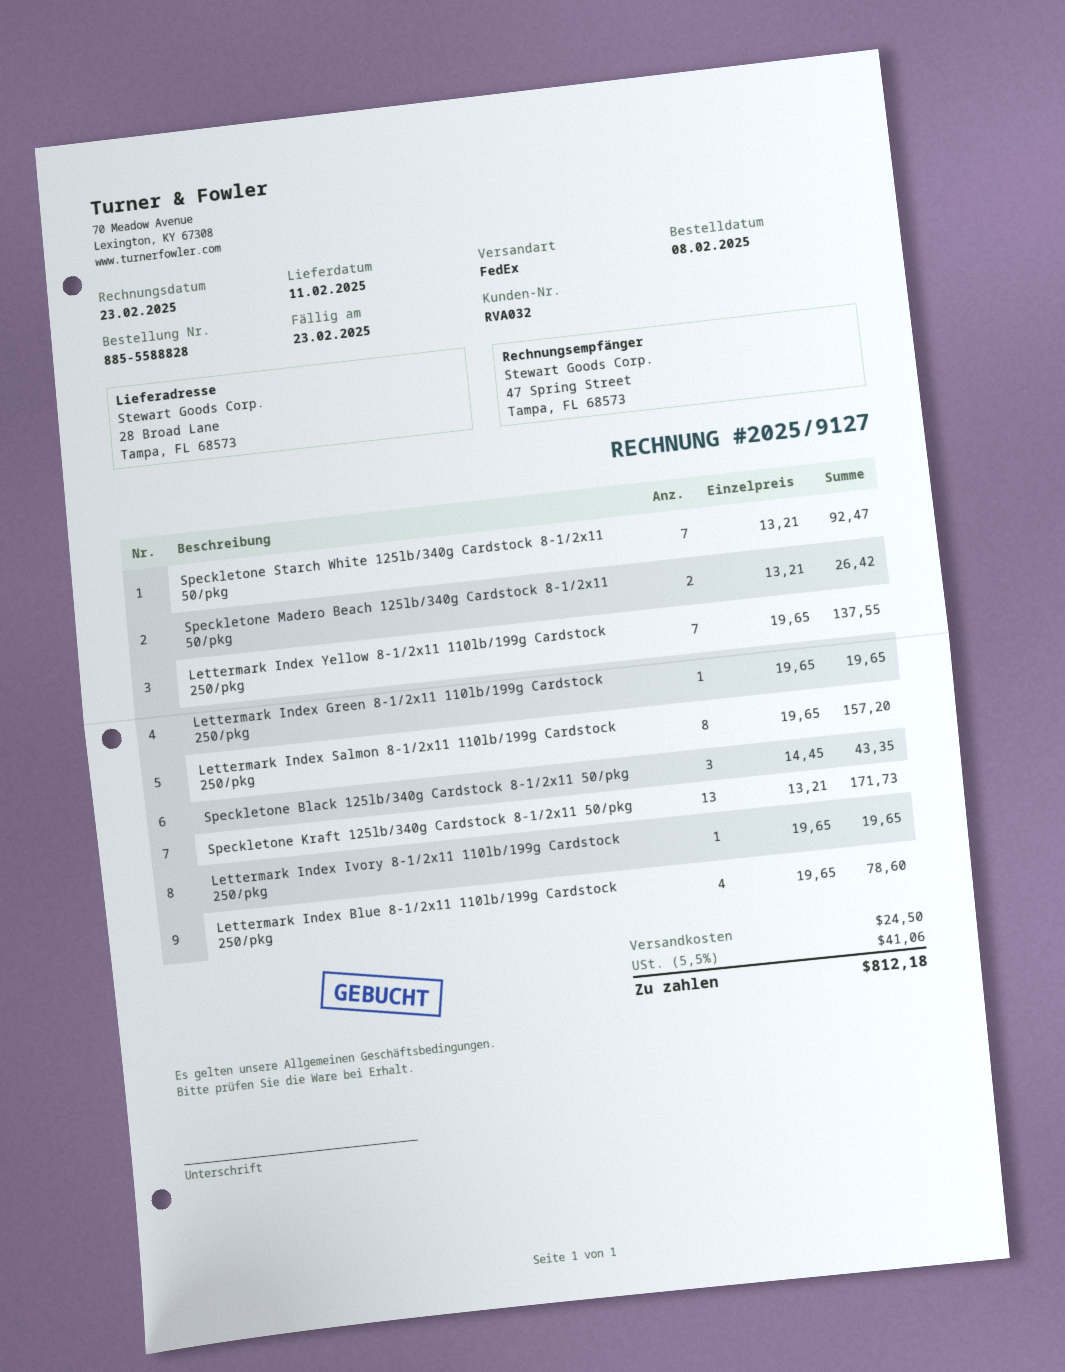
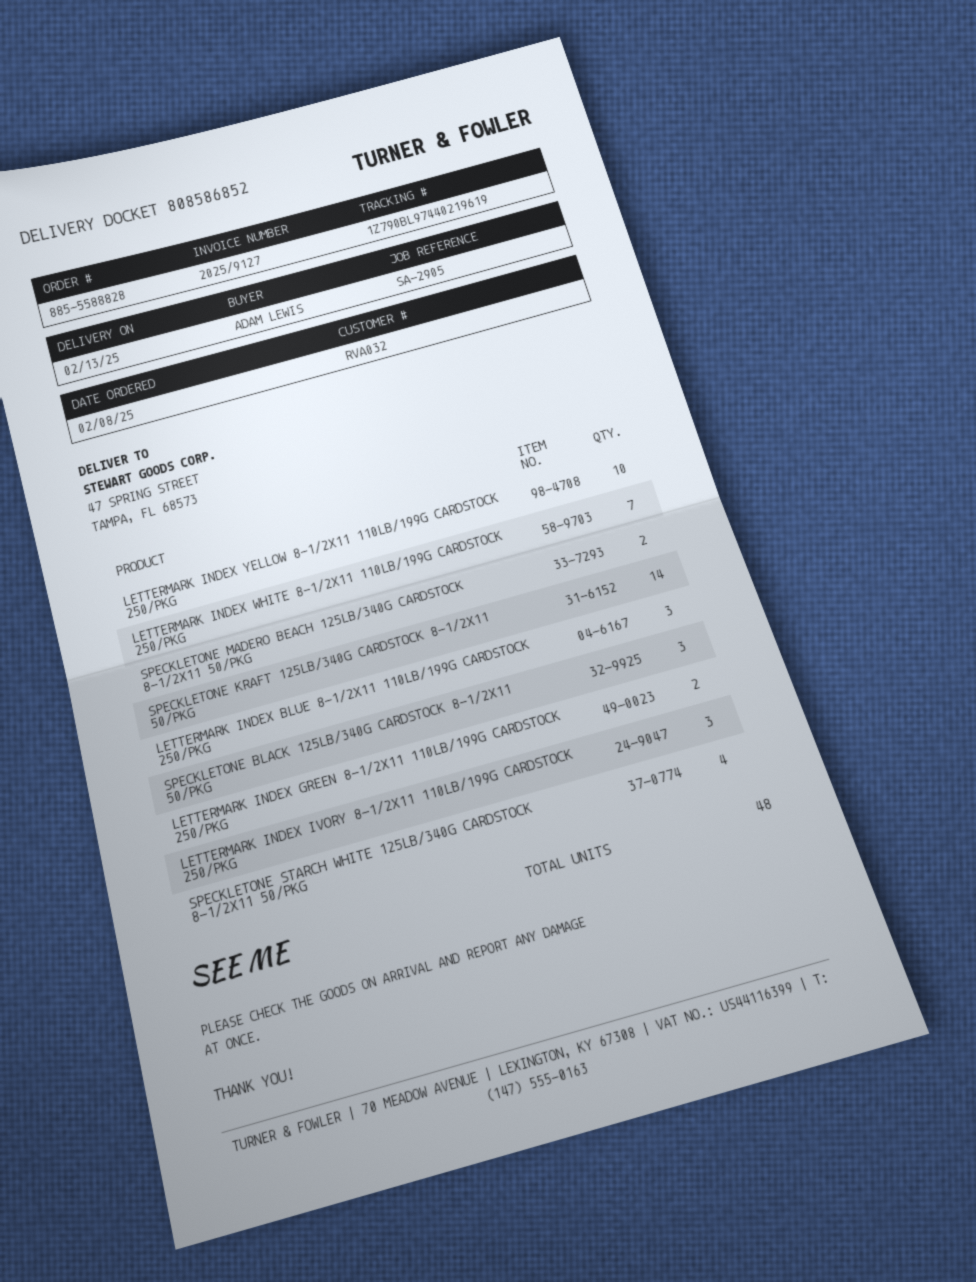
delivery date: 2025-02-11 -> 2025-02-13
ship to: 28 Broad Lane, Tampa, FL 68573 -> 47 SPRING STREET, TAMPA, FL 68573
Speckletone Starch White 125lb/340g Cardstock 8-1/2x11 50/pkg: 7 -> 4
Lettermark Index Yellow 8-1/2x11 110lb/199g Cardstock 250/pkg: 7 -> 10
Lettermark Index Green 8-1/2x11 110lb/199g Cardstock 250/pkg: 1 -> 2
Lettermark Index Salmon 8-1/2x11 110lb/199g Cardstock 250/pkg: 8 -> none
Speckletone Kraft 125lb/340g Cardstock 8-1/2x11 50/pkg: 13 -> 14
Lettermark Index Ivory 8-1/2x11 110lb/199g Cardstock 250/pkg: 1 -> 3
Lettermark Index Blue 8-1/2x11 110lb/199g Cardstock 250/pkg: 4 -> 3
LETTERMARK INDEX WHITE 8-1/2X11 110LB/199G CARDSTOCK 250/PKG: none -> 7

